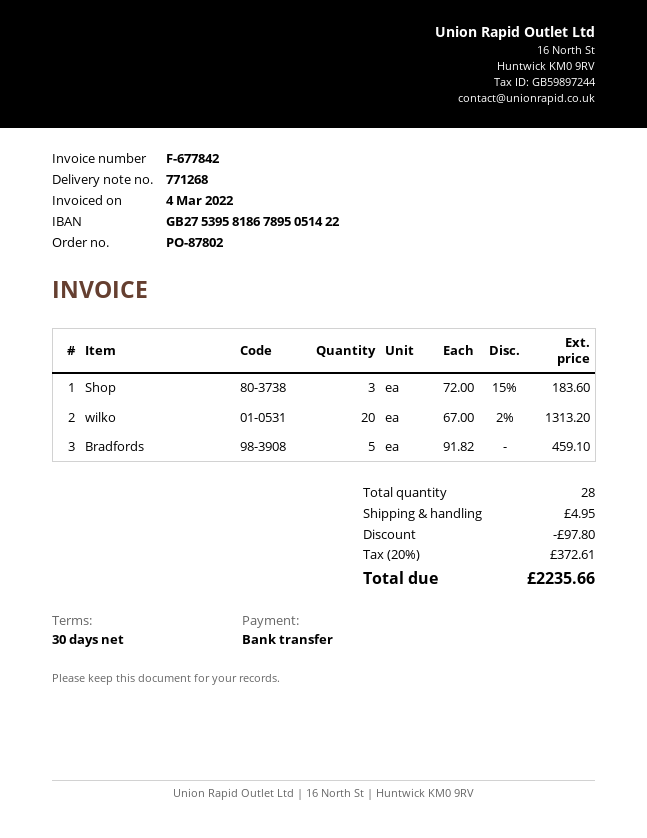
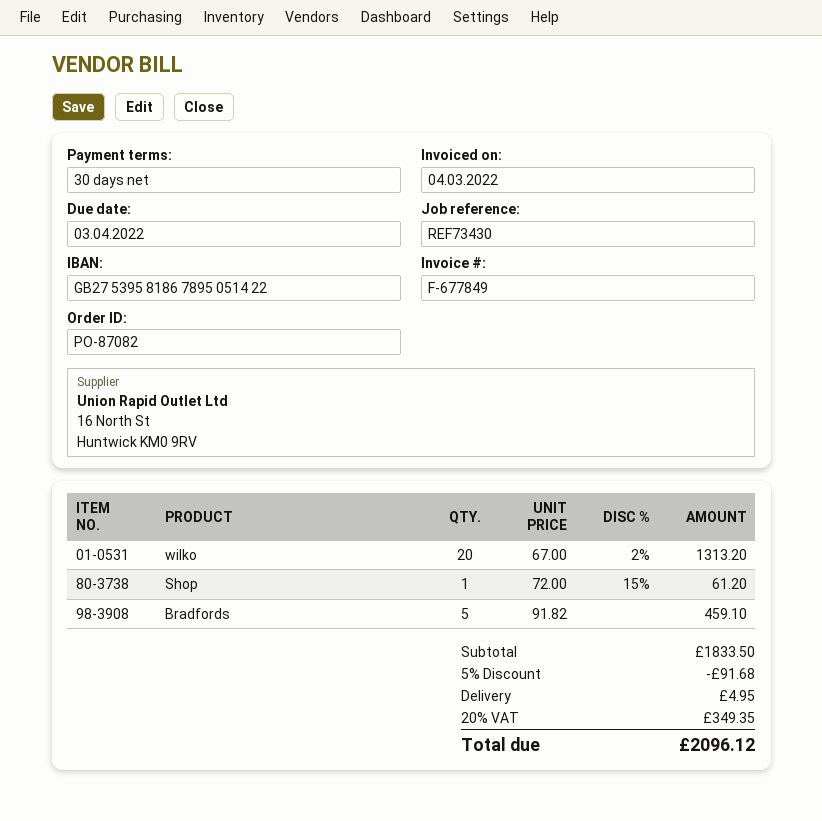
order number: PO-87802 -> PO-87082
invoice number: F-677842 -> F-677849
Shop: 3 x 72.00 - 15% = 183.60 -> 1 x 72.00 - 15% = 61.20
discount: 97.80 -> 91.68
tax: 20% = 372.61 -> 20% = 349.35
total: 2235.66 -> 2096.12

